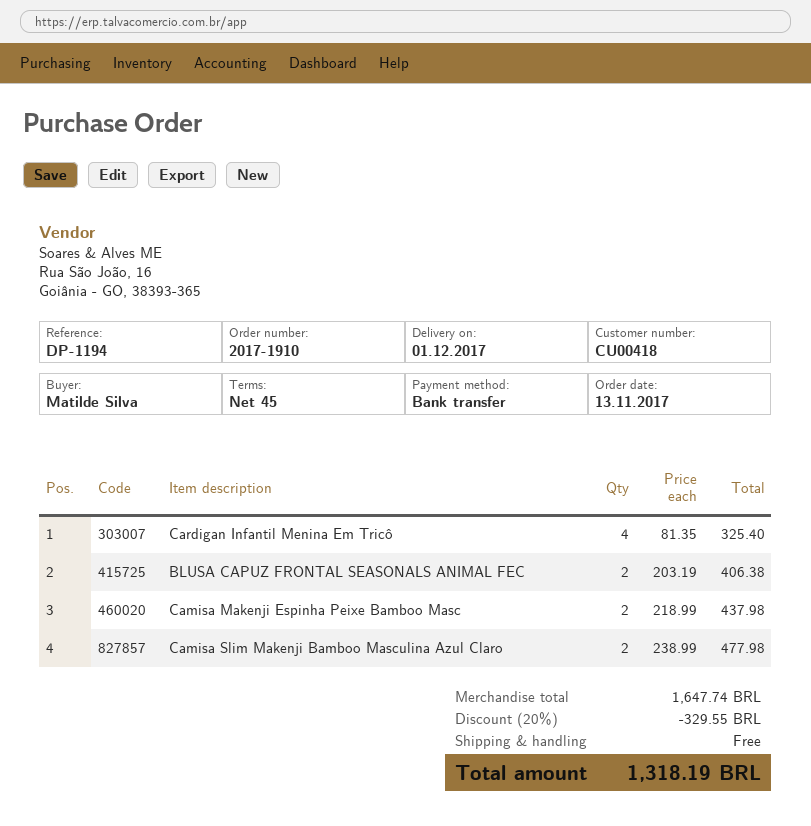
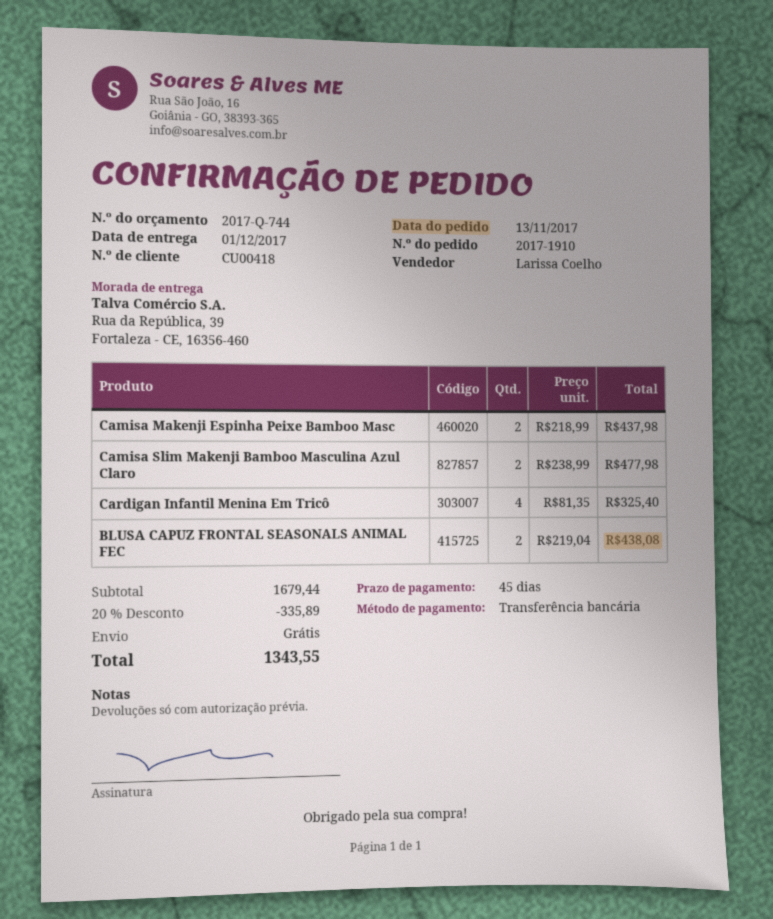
BLUSA CAPUZ FRONTAL SEASONALS ANIMAL FEC: 2 x 203.19 = 406.38 -> 2 x 219.04 = 438.08
subtotal: 1647.74 -> 1679.44
discount: 20% = 329.55 -> 20% = 335.89
total: 1318.19 -> 1343.55

